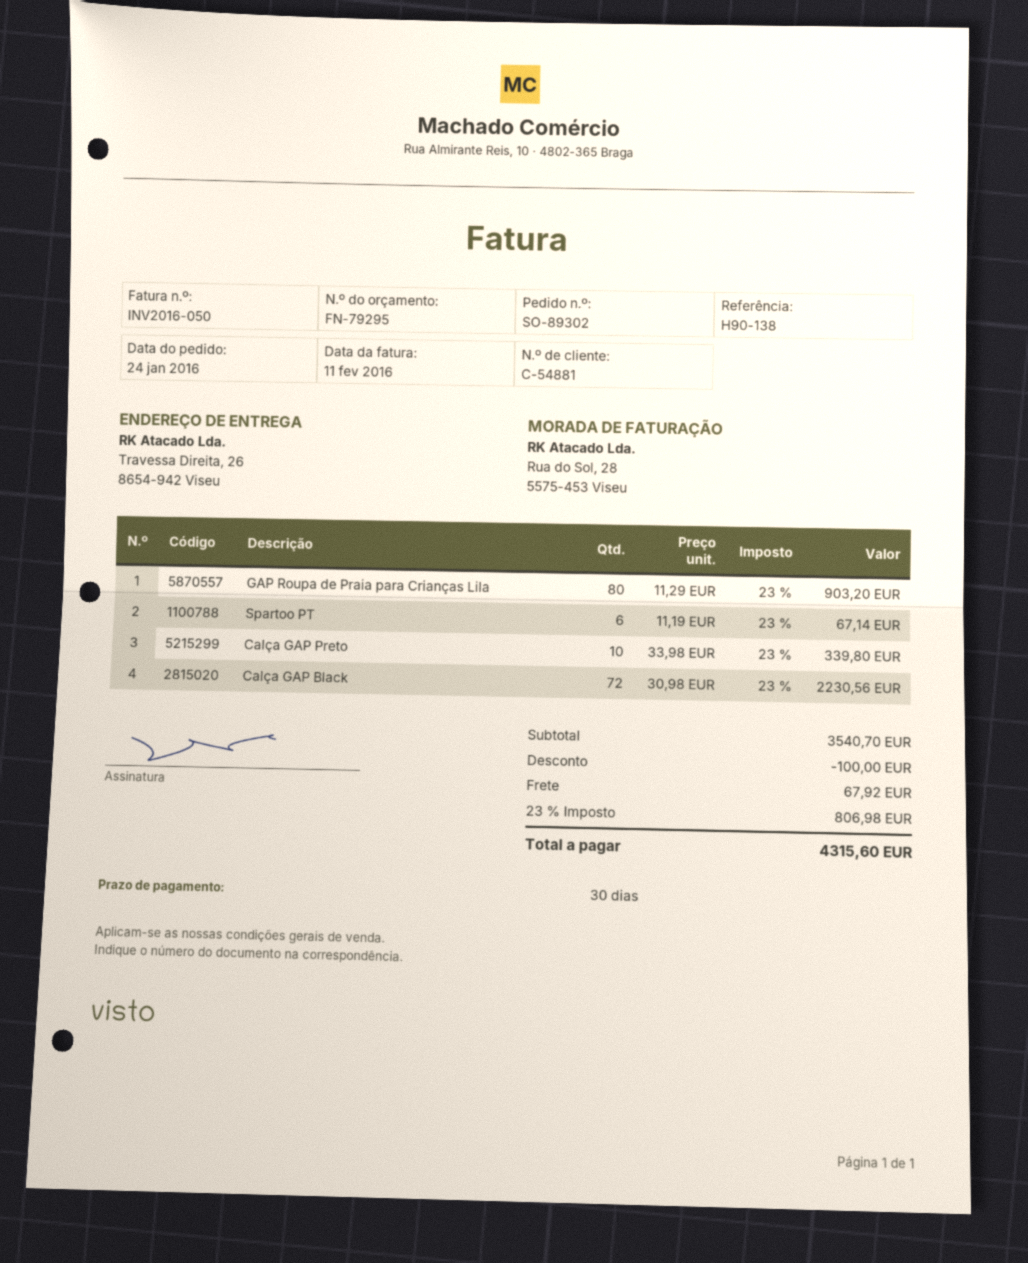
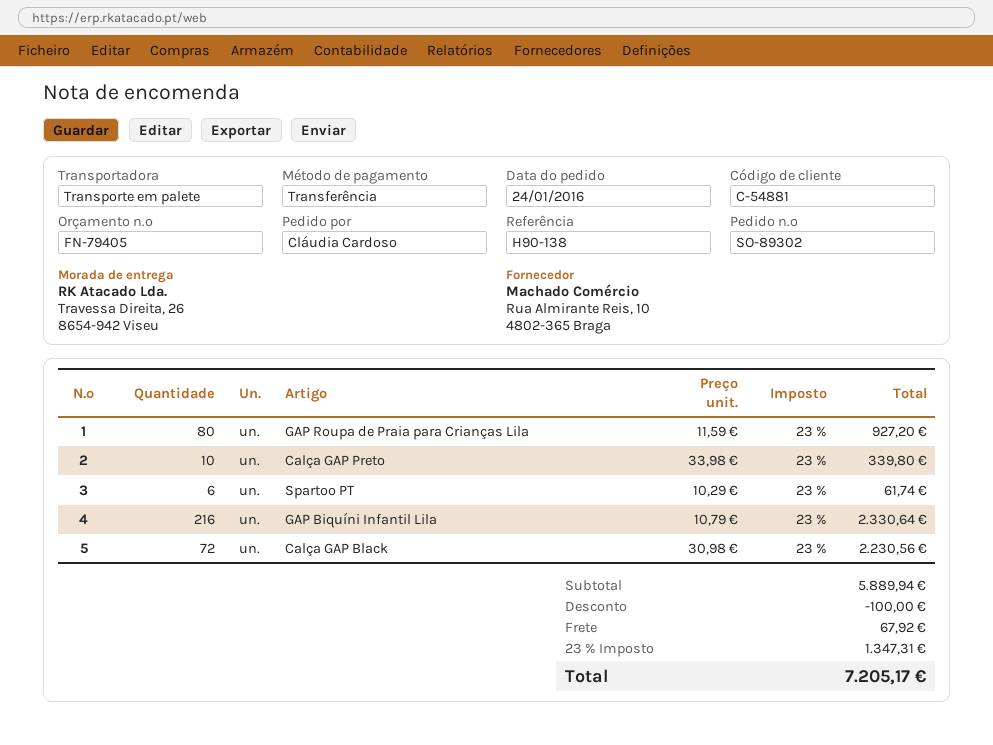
quote number: FN-79295 -> FN-79405
GAP Roupa de Praia para Crianças Lila: 80 x 11.29 = 903.20 -> 80 x 11.59 = 927.20
Spartoo PT: 6 x 11.19 = 67.14 -> 6 x 10.29 = 61.74
GAP Biquíni Infantil Lila: none -> 216 x 10.79 = 2330.64
subtotal: 3540.70 -> 5889.94
tax: 23% = 806.98 -> 23% = 1347.31
total: 4315.60 -> 7205.17

